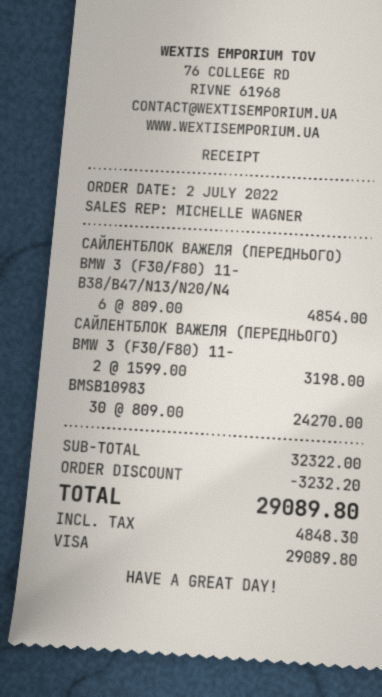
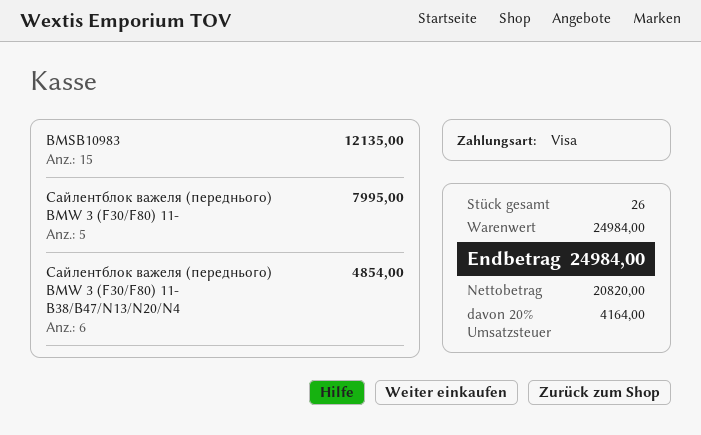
САЙЛЕНТБЛОК ВАЖЕЛЯ (ПЕРЕДНЬОГО) BMW 3 (F30/F80) 11-: 2 for 3198.00 -> 5 for 7995.00
BMSB10983: 30 for 24270.00 -> 15 for 12135.00
subtotal: 32322.00 -> 24984.00
discount: 3232.20 -> none
tax: 4848.30 -> 4164.00
total: 29089.80 -> 24984.00

